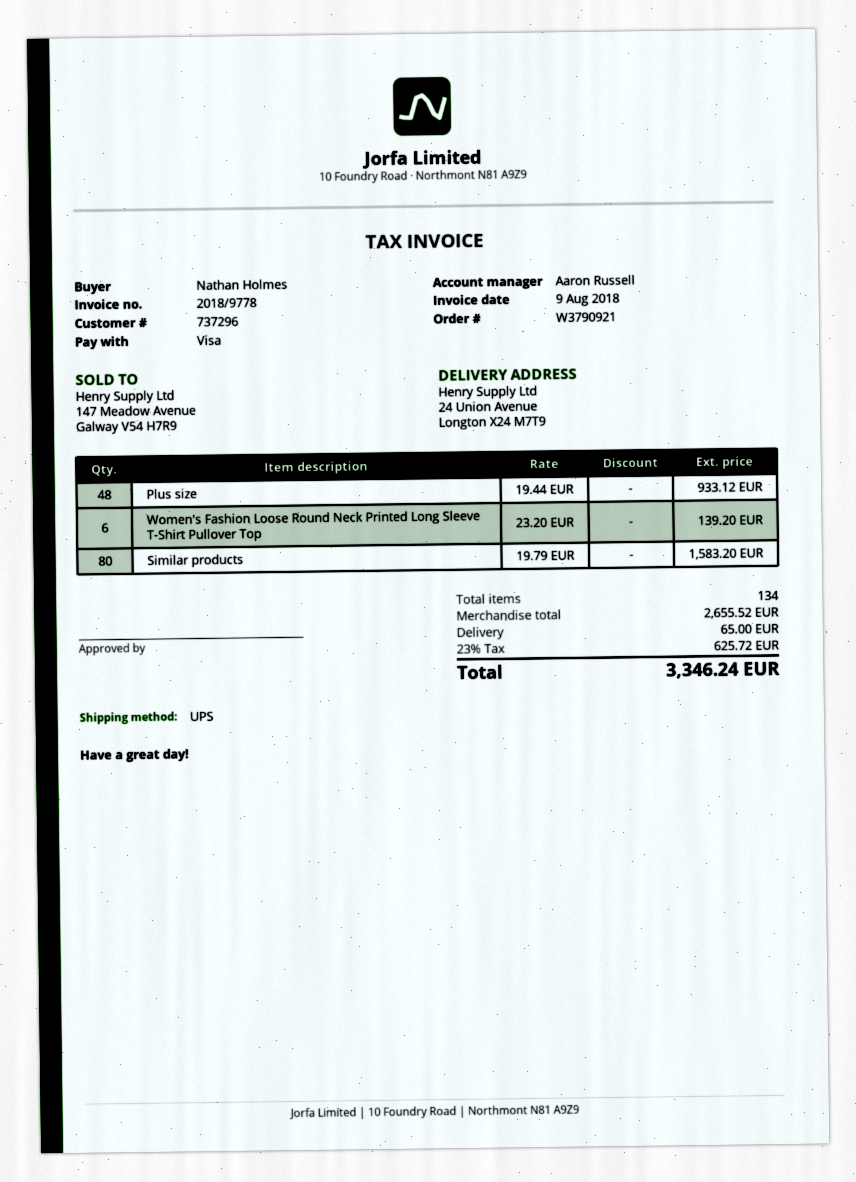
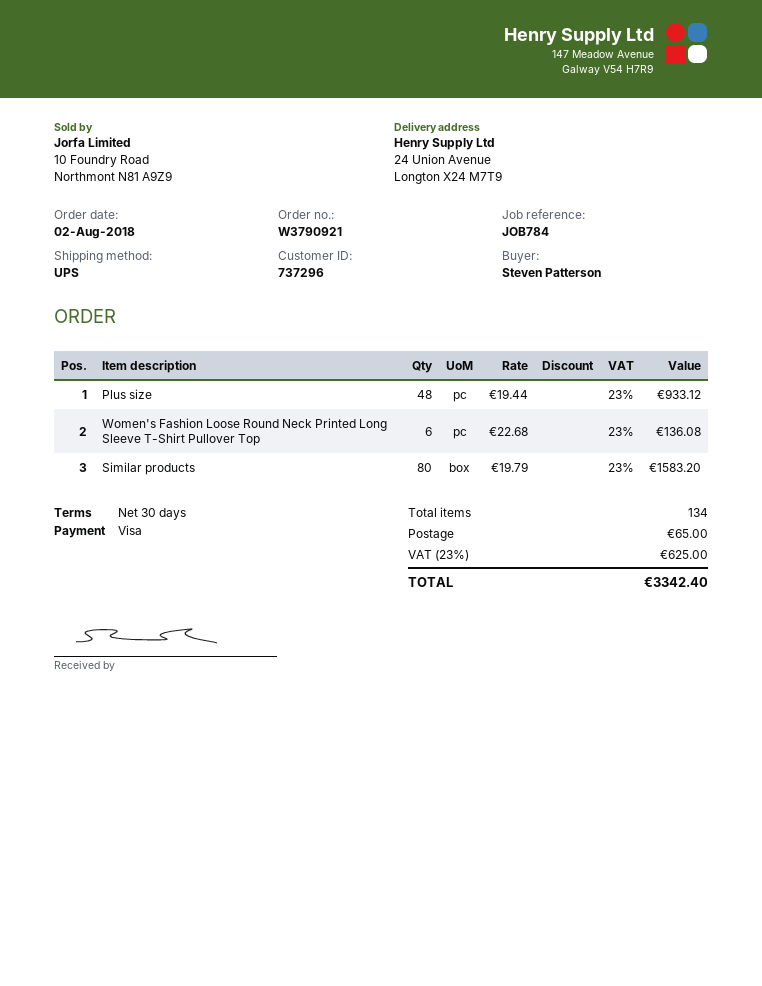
ordered by: Nathan Holmes -> Steven Patterson
Women's Fashion Loose Round Neck Printed Long Sleeve T-Shirt Pullover Top: 6 x 23.20 = 139.20 -> 6 x 22.68 = 136.08
tax: 23% = 625.72 -> 23% = 625.00
total: 3346.24 -> 3342.40

